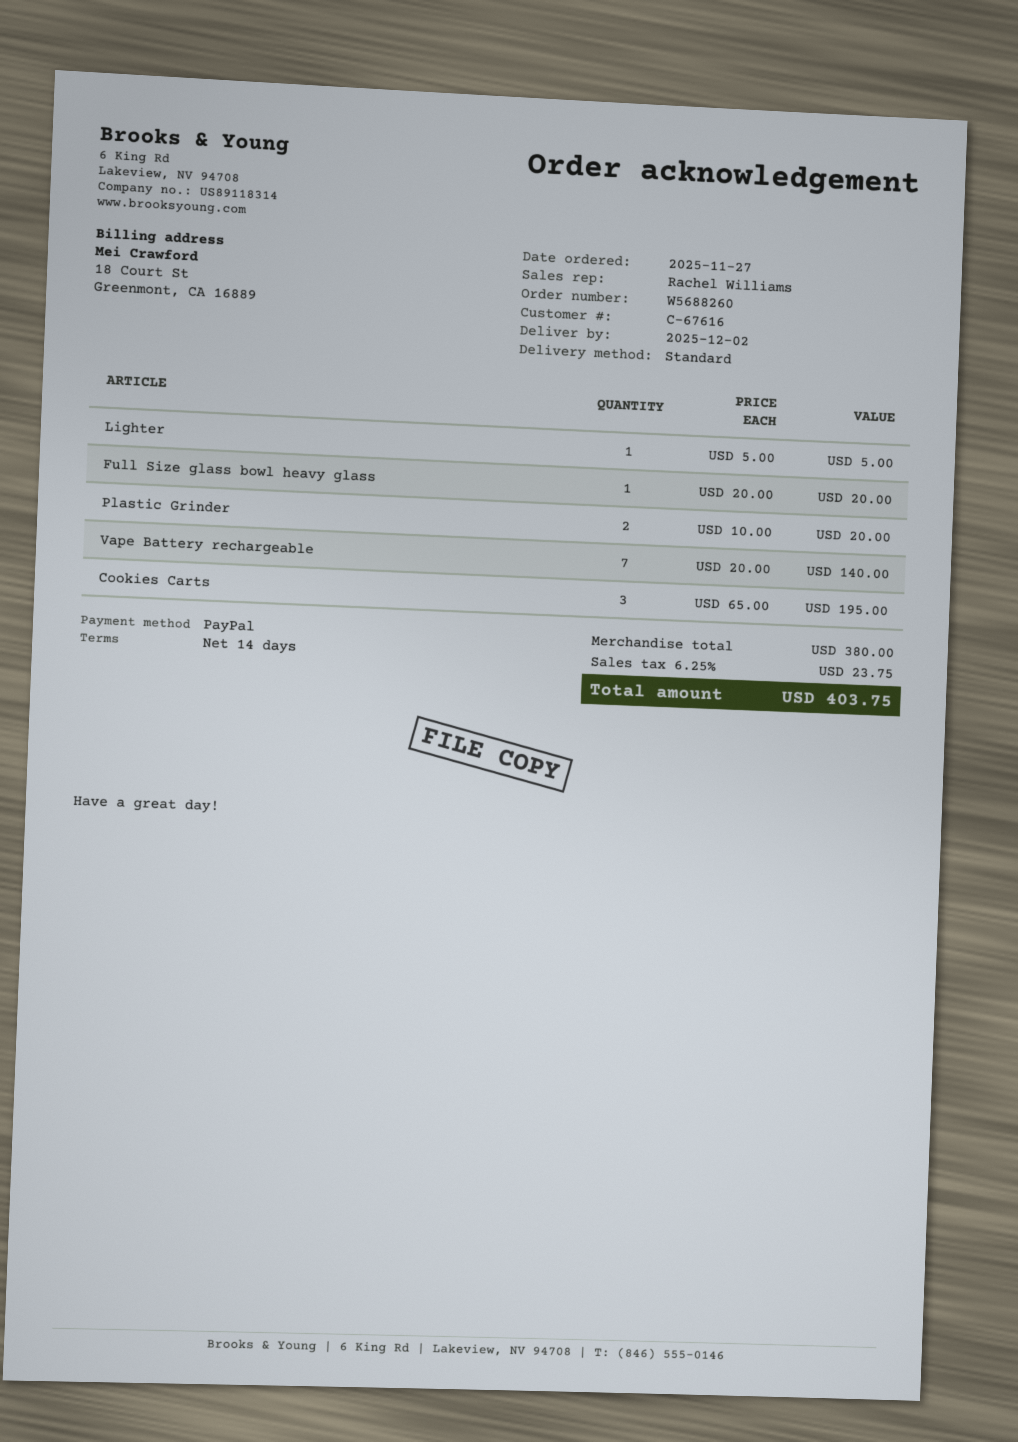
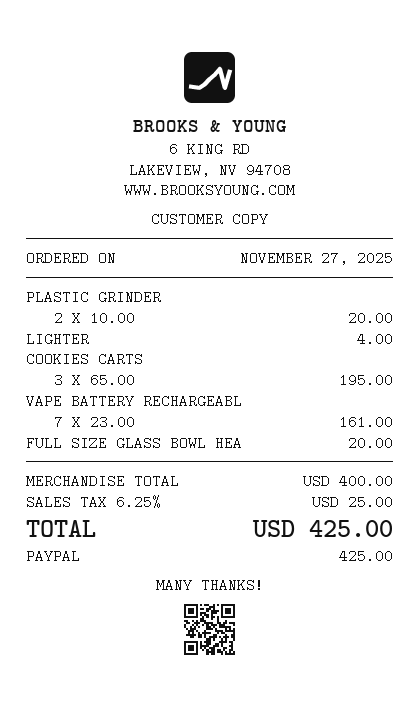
Lighter: 1 x 5.00 = 5.00 -> 1 x 4.00 = 4.00
Vape Battery rechargeable: 7 x 20.00 = 140.00 -> 7 x 23.00 = 161.00
subtotal: 380.00 -> 400.00
tax: 6.25% = 23.75 -> 6.25% = 25.00
total: 403.75 -> 425.00

